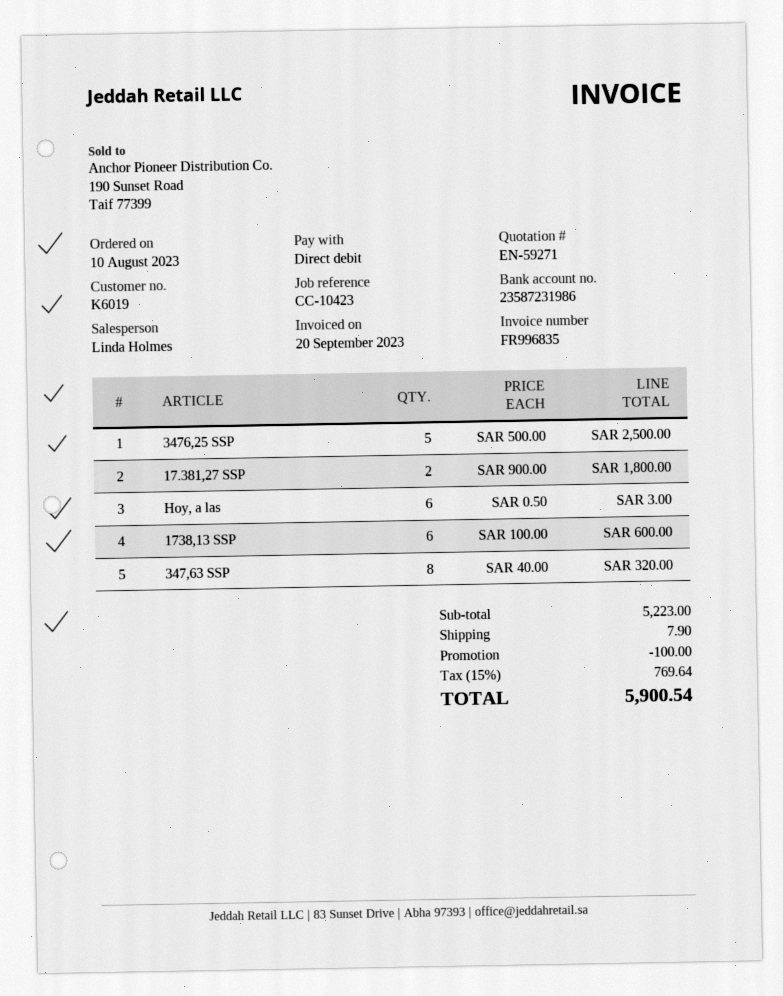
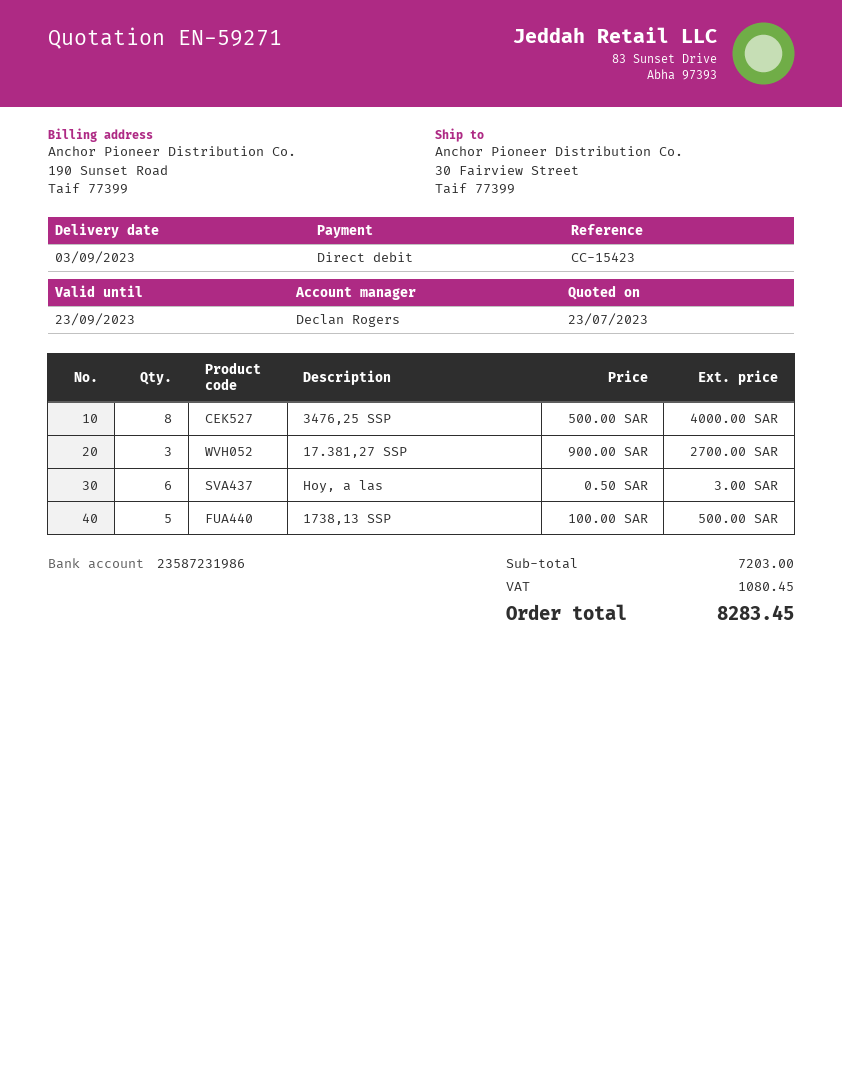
reference: CC-10423 -> CC-15423
sales rep: Linda Holmes -> Declan Rogers
3476,25 SSP: 5 x 500.00 = 2500.00 -> 8 x 500.00 = 4000.00
17.381,27 SSP: 2 x 900.00 = 1800.00 -> 3 x 900.00 = 2700.00
1738,13 SSP: 6 x 100.00 = 600.00 -> 5 x 100.00 = 500.00
347,63 SSP: 8 x 40.00 = 320.00 -> none
subtotal: 5223.00 -> 7203.00
discount: 100.00 -> none
shipping: 7.90 -> none
tax: 769.64 -> 1080.45
total: 5900.54 -> 8283.45

